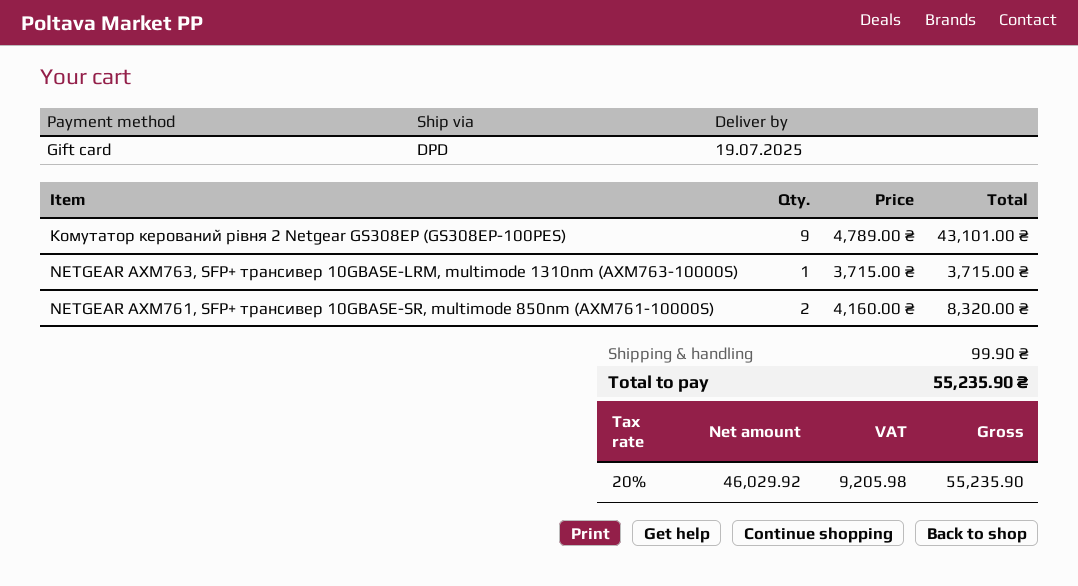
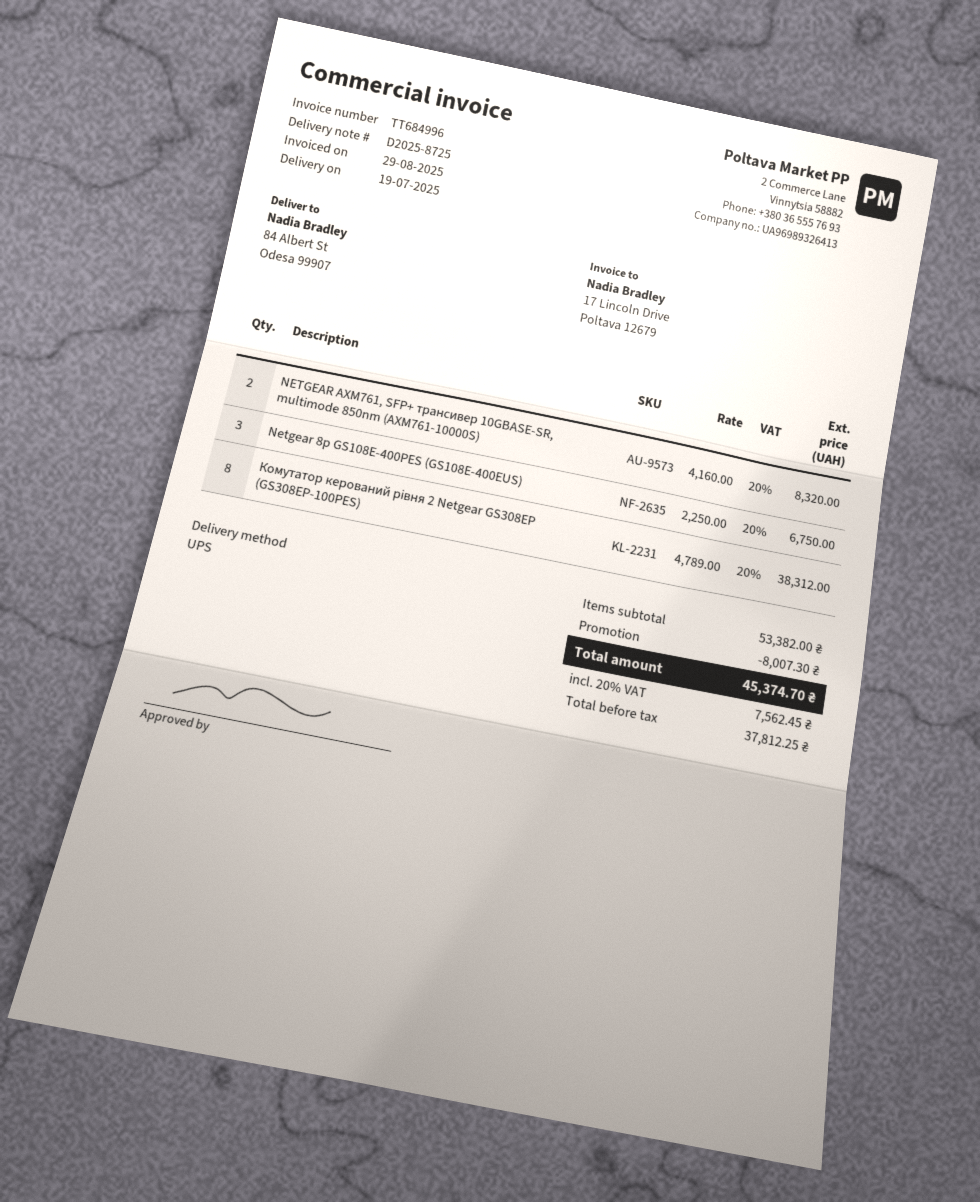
shipping method: DPD -> UPS
Комутатор керований рівня 2 Netgear GS308EP (GS308EP-100PES): 9 x 4789.00 = 43101.00 -> 8 x 4789.00 = 38312.00
NETGEAR AXM763, SFP+ трансивер 10GBASE-LRM, multimode 1310nm (AXM763-10000S): 1 x 3715.00 = 3715.00 -> none
Netgear 8p GS108E-400PES (GS108E-400EUS): none -> 3 x 2250.00 = 6750.00
discount: none -> 8007.30
shipping: 99.90 -> none
net: 46029.92 -> 37812.25
tax: 20% = 9205.98 -> 20% = 7562.45
total: 55235.90 -> 45374.70

